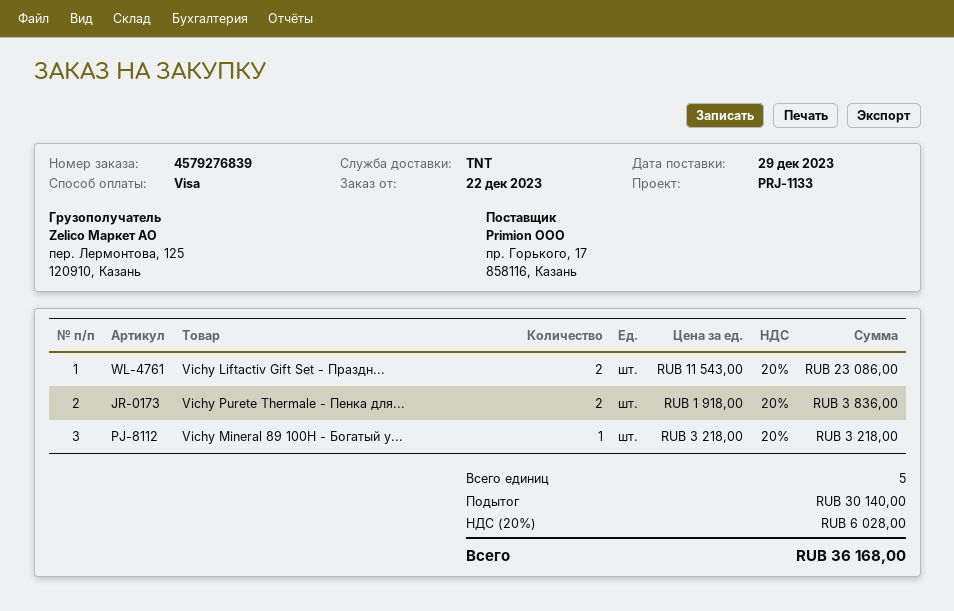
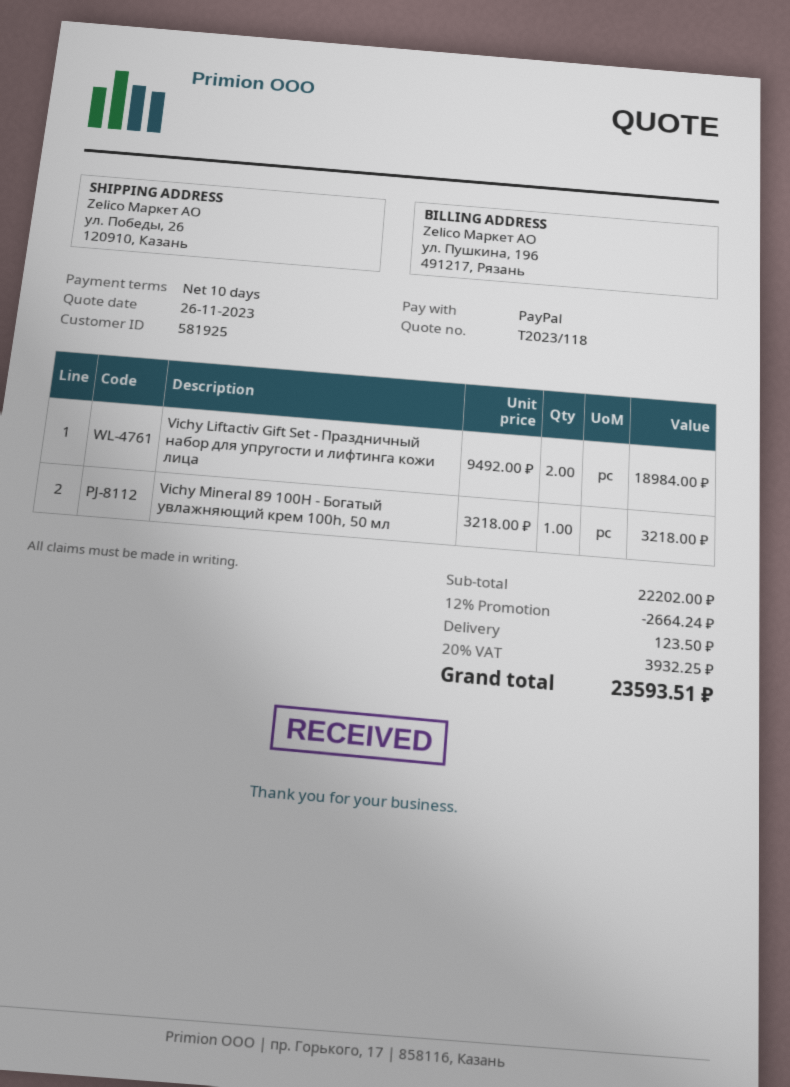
payment method: Visa -> PayPal
ship to: пер. Лермонтова, 125, 120910, Казань -> ул. Победы, 26, 120910, Казань
Vichy Liftactiv Gift Set - Праздн...: 2 x 11543.00 = 23086.00 -> 2 x 9492.00 = 18984.00
Vichy Purete Thermale - Пенка для...: 2 x 1918.00 = 3836.00 -> none
subtotal: 30140.00 -> 22202.00
discount: none -> 12% = 2664.24
shipping: none -> 123.50
tax: 20% = 6028.00 -> 20% = 3932.25
total: 36168.00 -> 23593.51

